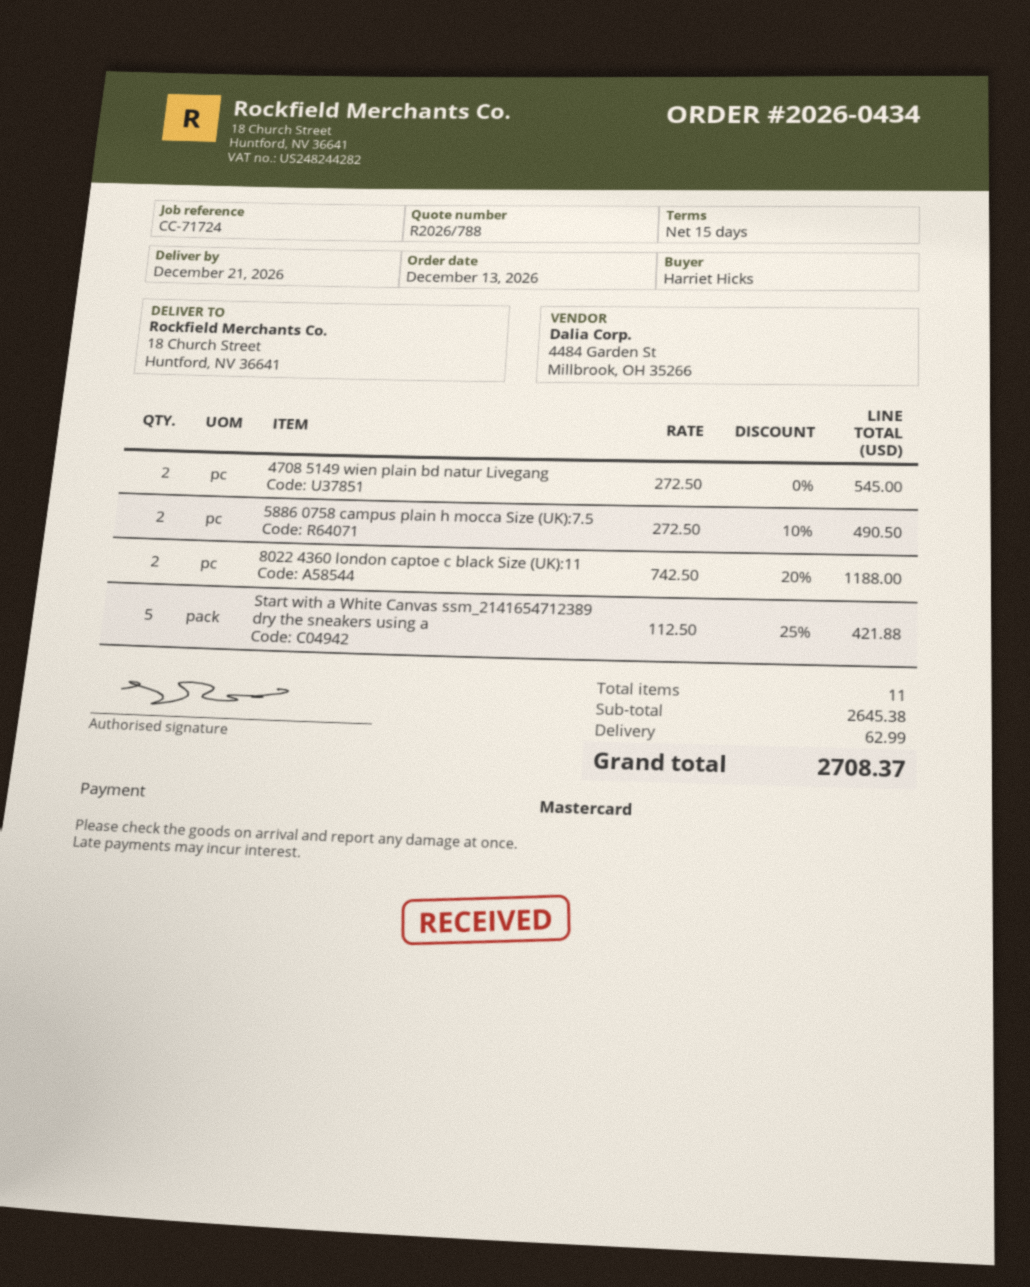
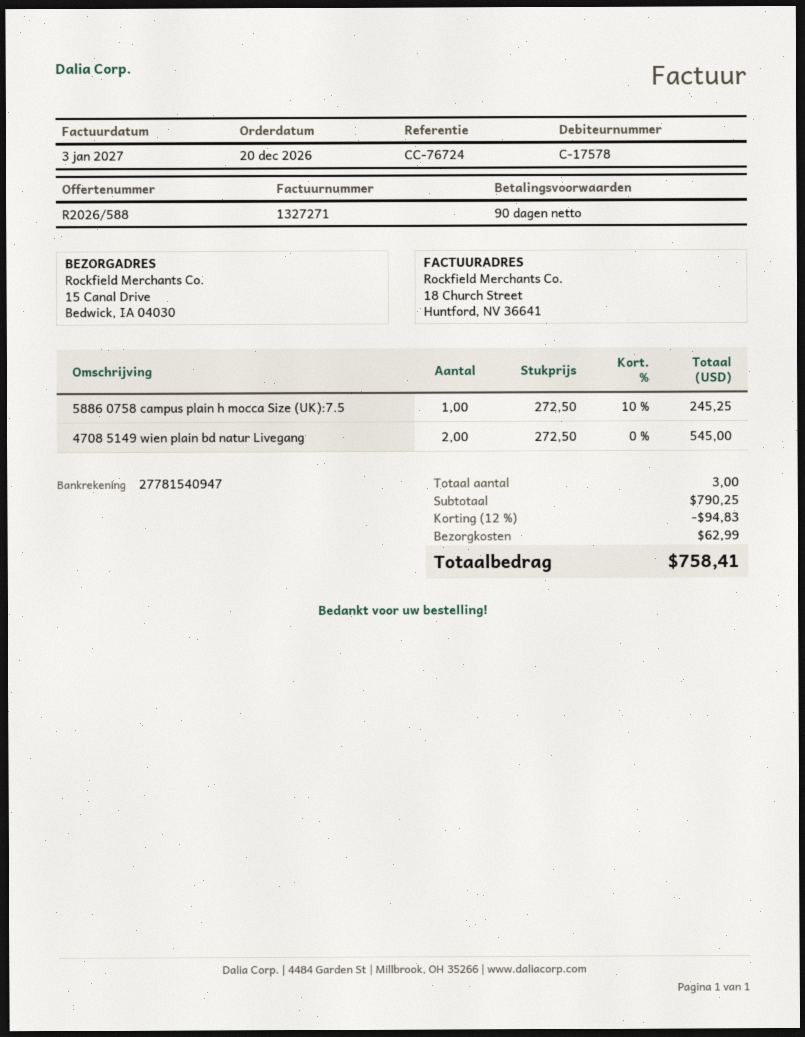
quote number: R2026/788 -> R2026/588
order date: 2026-12-13 -> 2026-12-20
payment terms: 15 days -> 90 days
reference: CC-71724 -> CC-76724
ship to: 18 Church Street, Huntford, NV 36641 -> 15 Canal Drive, Bedwick, IA 04030
5886 0758 campus plain h mocca Size (UK):7.5: 2 x 272.50 - 10% = 490.50 -> 1 x 272.50 - 10% = 245.25
8022 4360 london captoe c black Size (UK):11: 2 x 742.50 - 20% = 1188.00 -> none
Start with a White Canvas ssm_2141654712389 dry the sneakers using a: 5 x 112.50 - 25% = 421.88 -> none
total quantity: 11 -> 3
subtotal: 2645.38 -> 790.25
discount: none -> 12% = 94.83
total: 2708.37 -> 758.41

